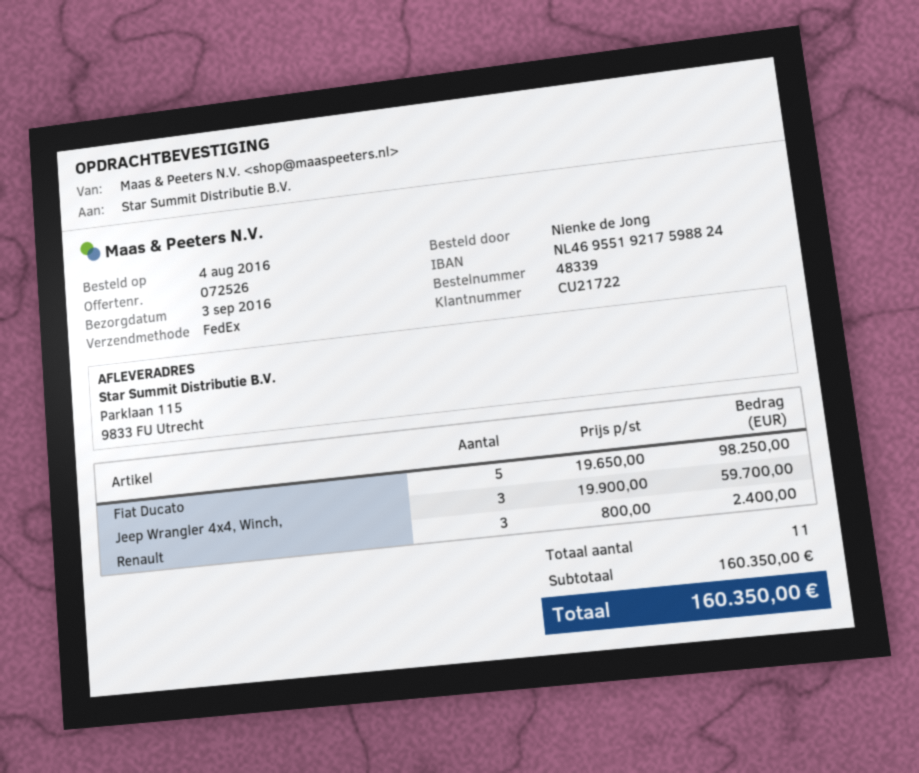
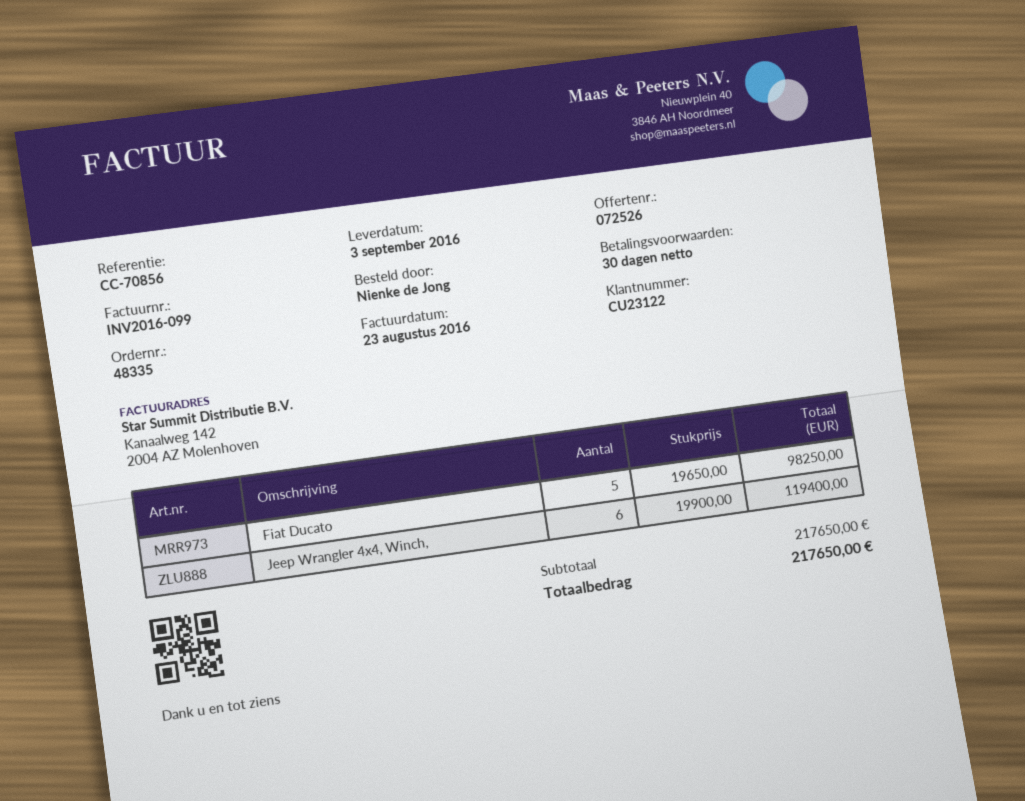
order number: 48339 -> 48335
customer number: CU21722 -> CU23122
Jeep Wrangler 4x4, Winch,: 3 x 19900.00 = 59700.00 -> 6 x 19900.00 = 119400.00
Renault: 3 x 800.00 = 2400.00 -> none
subtotal: 160350.00 -> 217650.00
total: 160350.00 -> 217650.00

